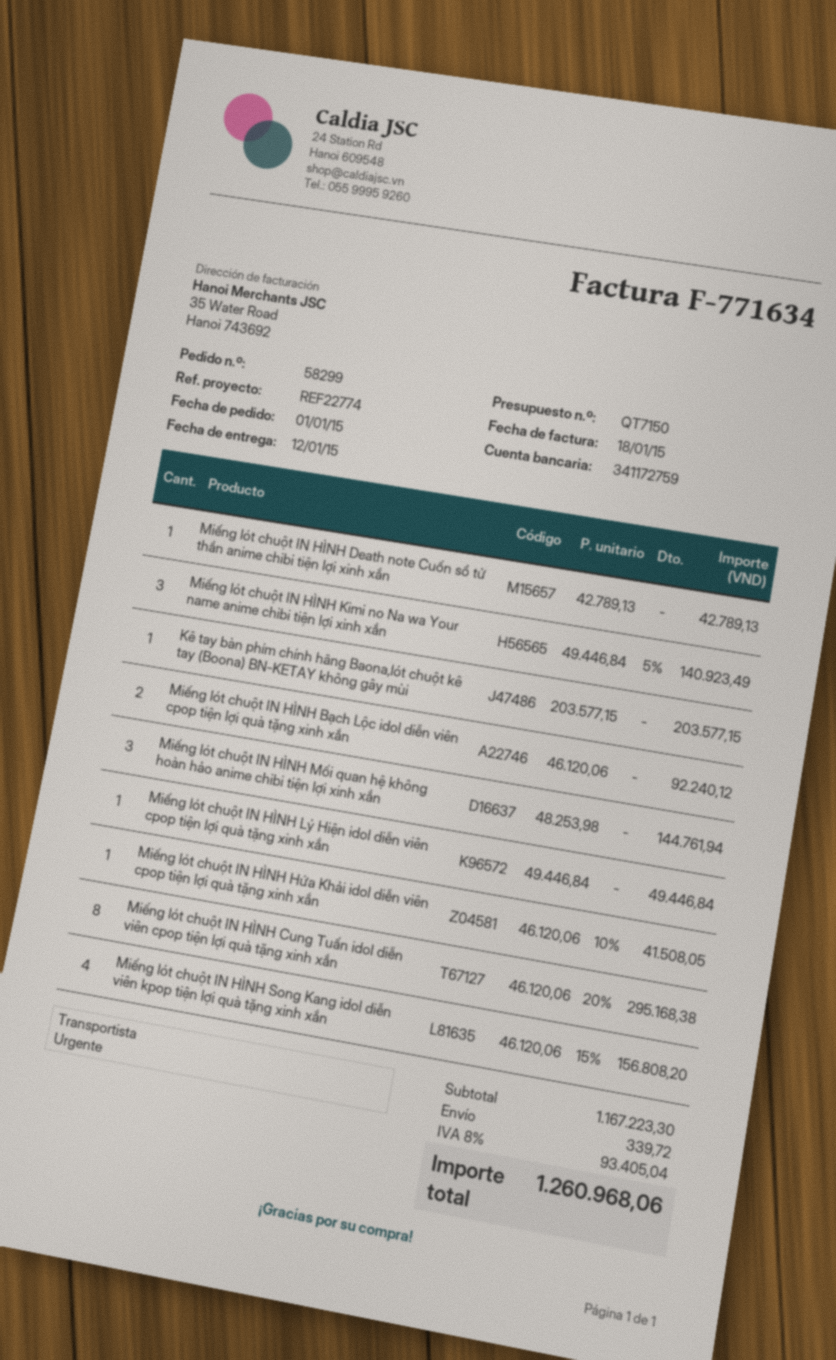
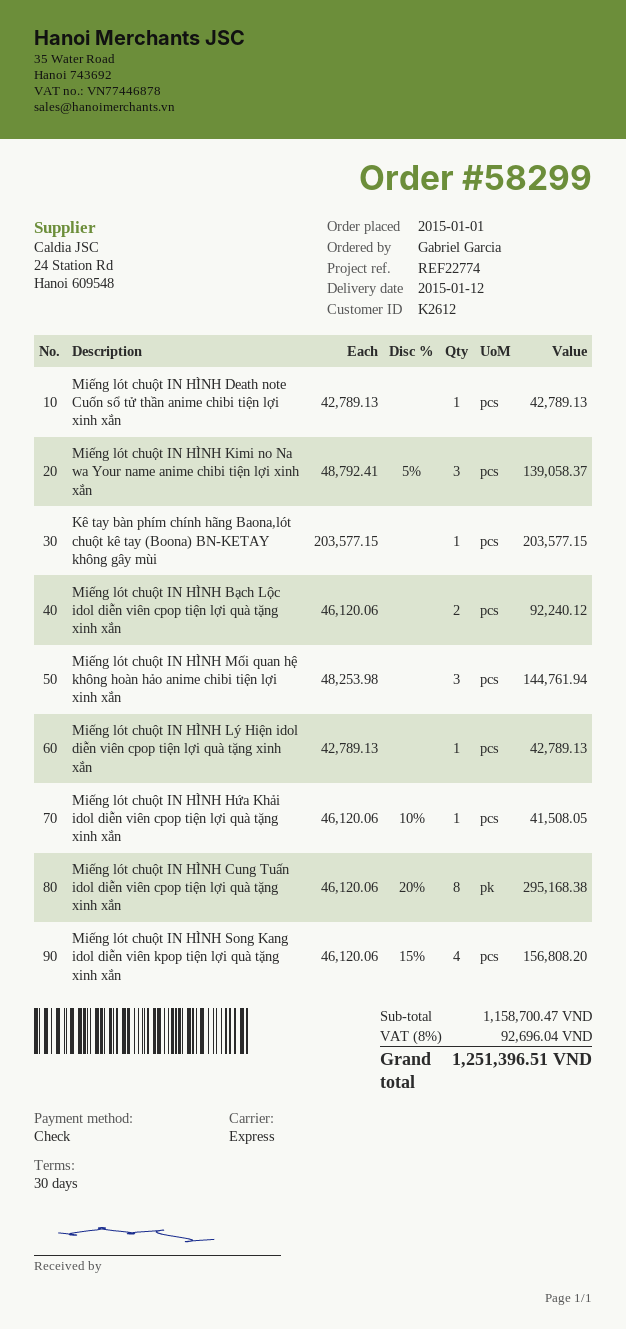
Miếng lót chuột IN HÌNH Kimi no Na wa Your name anime chibi tiện lợi xinh xắn: 3 x 49446.84 - 5% = 140923.49 -> 3 x 48792.41 - 5% = 139058.37
Miếng lót chuột IN HÌNH Lý Hiện idol diễn viên cpop tiện lợi quà tặng xinh xắn: 1 x 49446.84 = 49446.84 -> 1 x 42789.13 = 42789.13
subtotal: 1167223.30 -> 1158700.47
shipping: 339.72 -> none
tax: 8% = 93405.04 -> 8% = 92696.04
total: 1260968.06 -> 1251396.51

